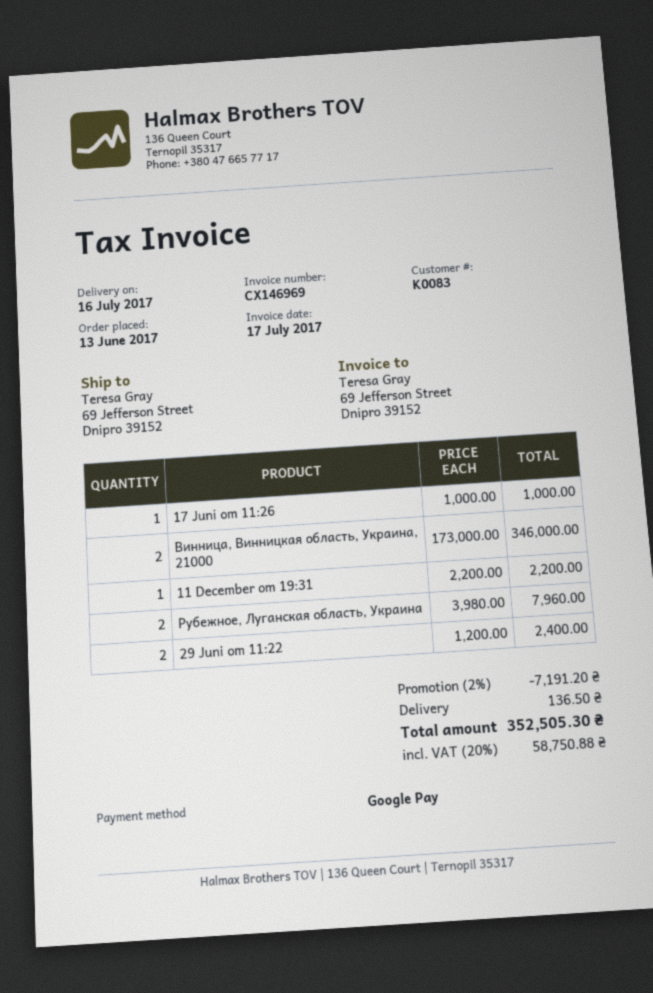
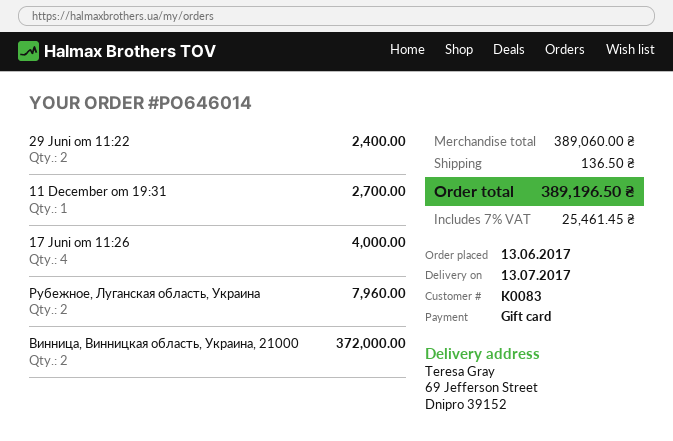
delivery date: 2017-07-16 -> 2017-07-13
payment method: Google Pay -> gift card
17 Juni om 11:26: 1 for 1000.00 -> 4 for 4000.00
Винница, Винницкая область, Украина, 21000: 2 for 346000.00 -> 2 for 372000.00
11 December om 19:31: 1 for 2200.00 -> 1 for 2700.00
discount: 2% = 7191.20 -> none
tax: 20% = 58750.88 -> 7% = 25461.45
total: 352505.30 -> 389196.50

